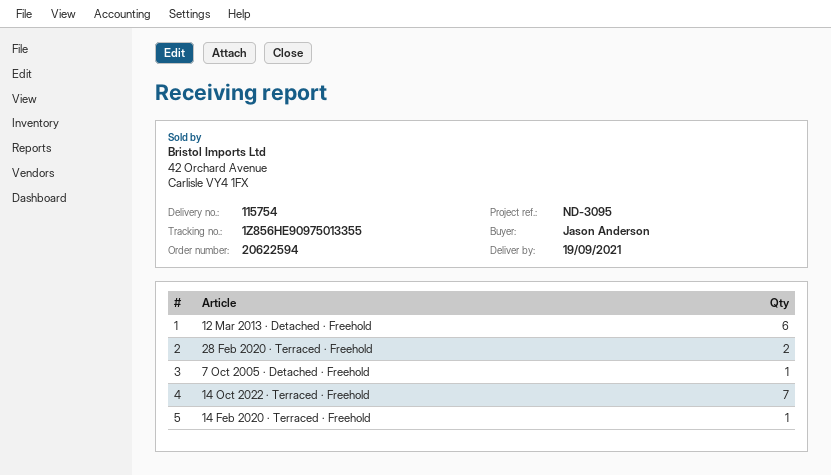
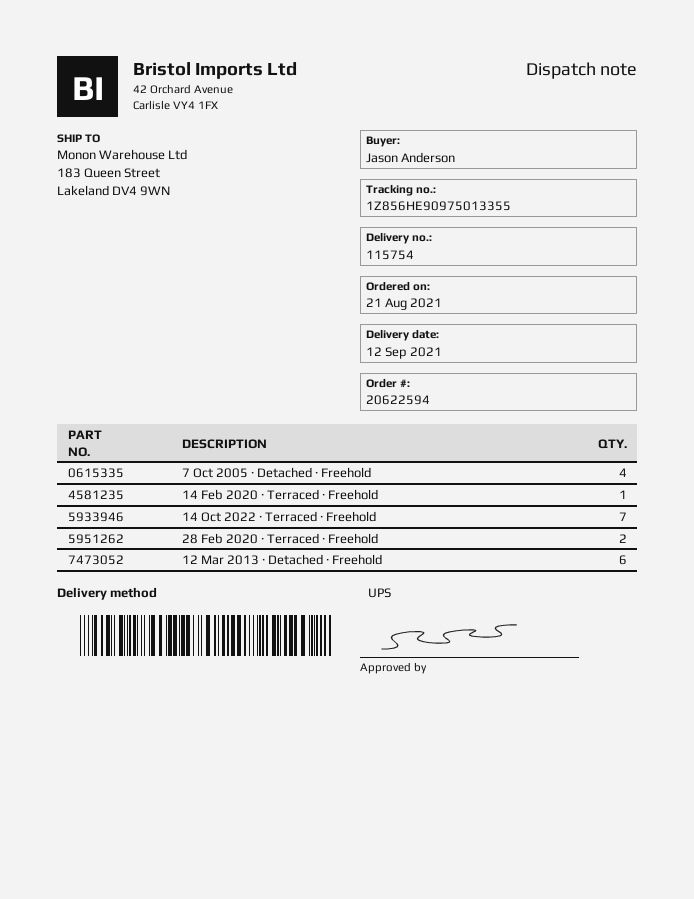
delivery date: 2021-09-19 -> 2021-09-12
7 Oct 2005 · Detached · Freehold: 1 -> 4

